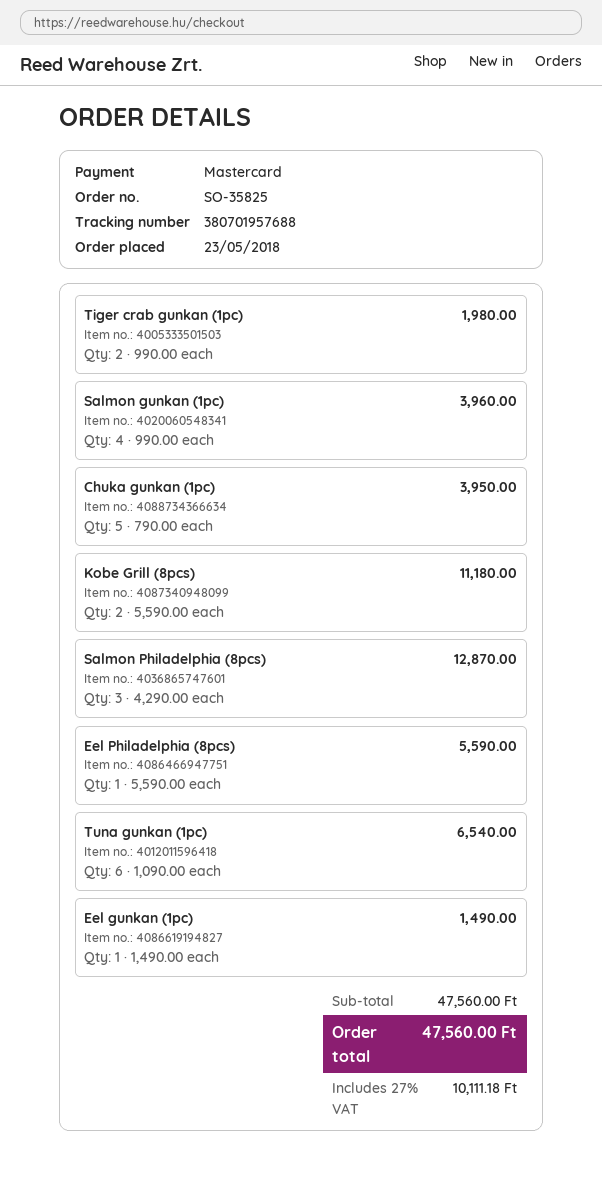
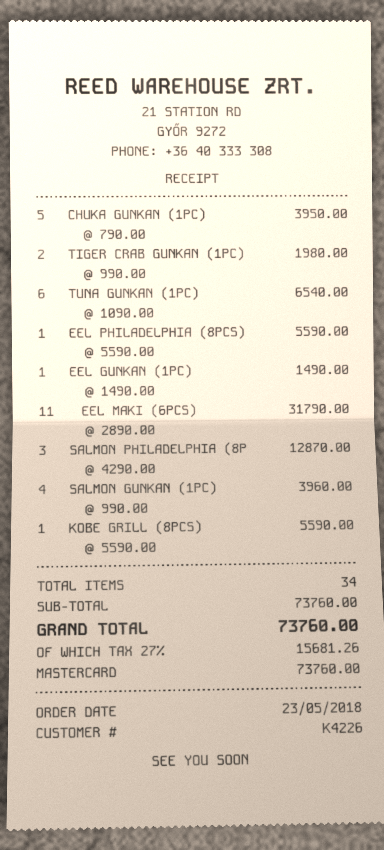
Kobe Grill (8pcs): 2 x 5590.00 = 11180.00 -> 1 x 5590.00 = 5590.00
EEL MAKI (6PCS): none -> 11 x 2890.00 = 31790.00
subtotal: 47560.00 -> 73760.00
tax: 27% = 10111.18 -> 27% = 15681.26
total: 47560.00 -> 73760.00

